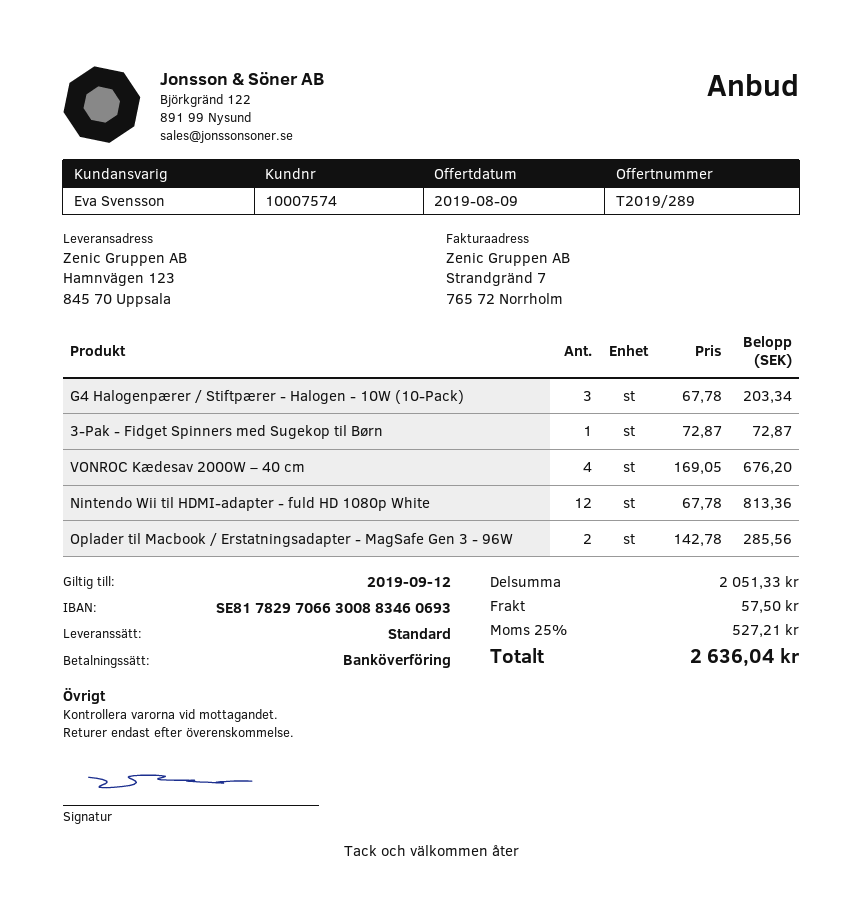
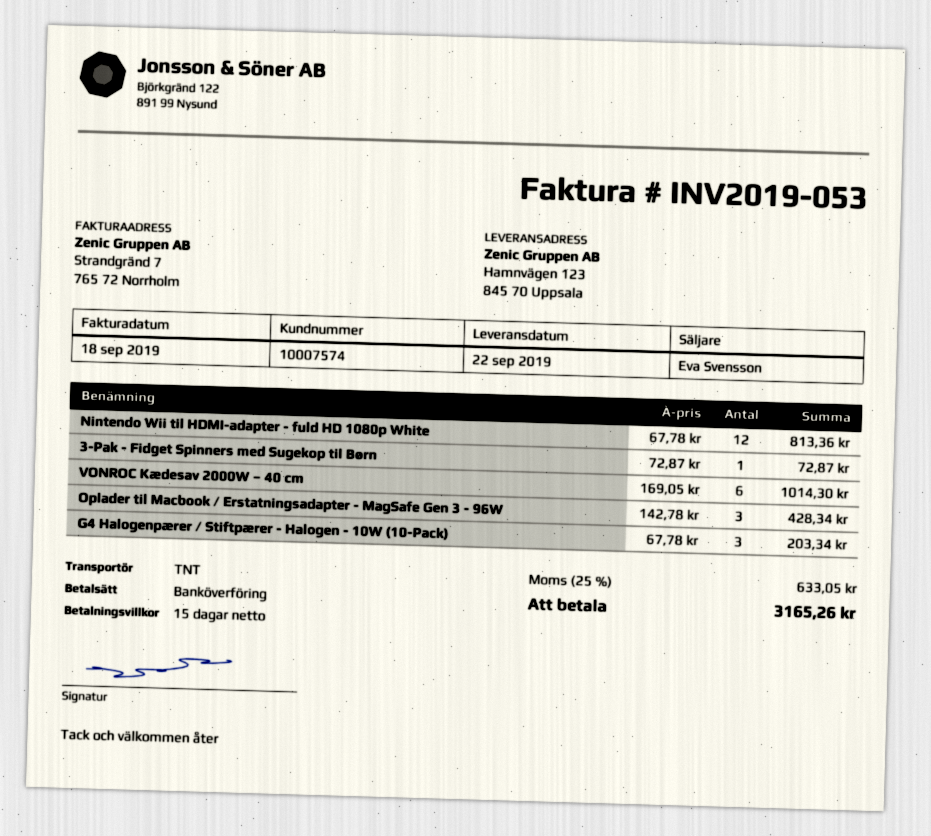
shipping method: standard -> TNT
VONROC Kædesav 2000W – 40 cm: 4 x 169.05 = 676.20 -> 6 x 169.05 = 1014.30
Oplader til Macbook / Erstatningsadapter - MagSafe Gen 3 - 96W: 2 x 142.78 = 285.56 -> 3 x 142.78 = 428.34
shipping: 57.50 -> none
tax: 25% = 527.21 -> 25% = 633.05
total: 2636.04 -> 3165.26

